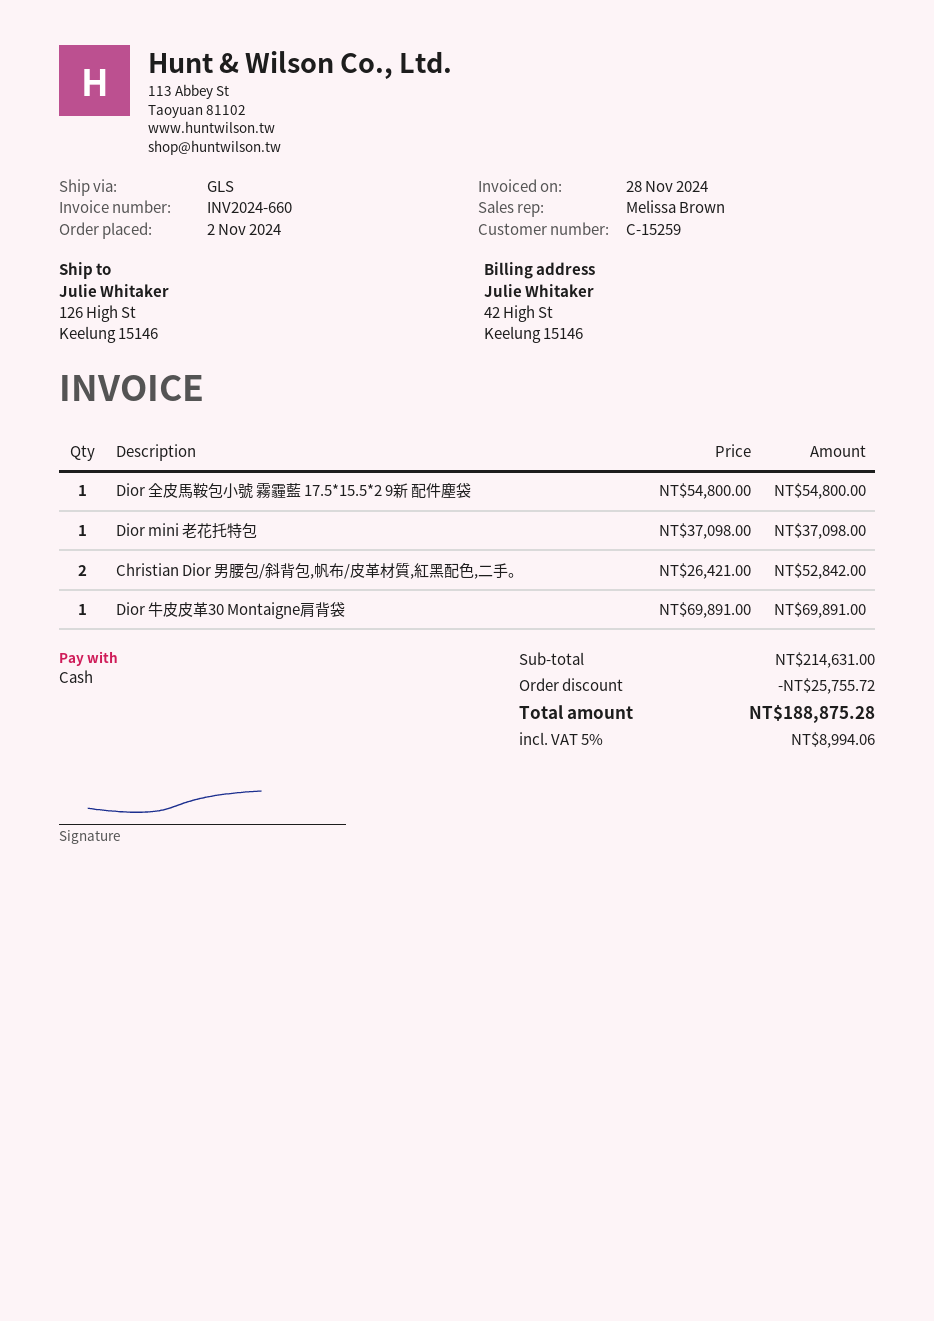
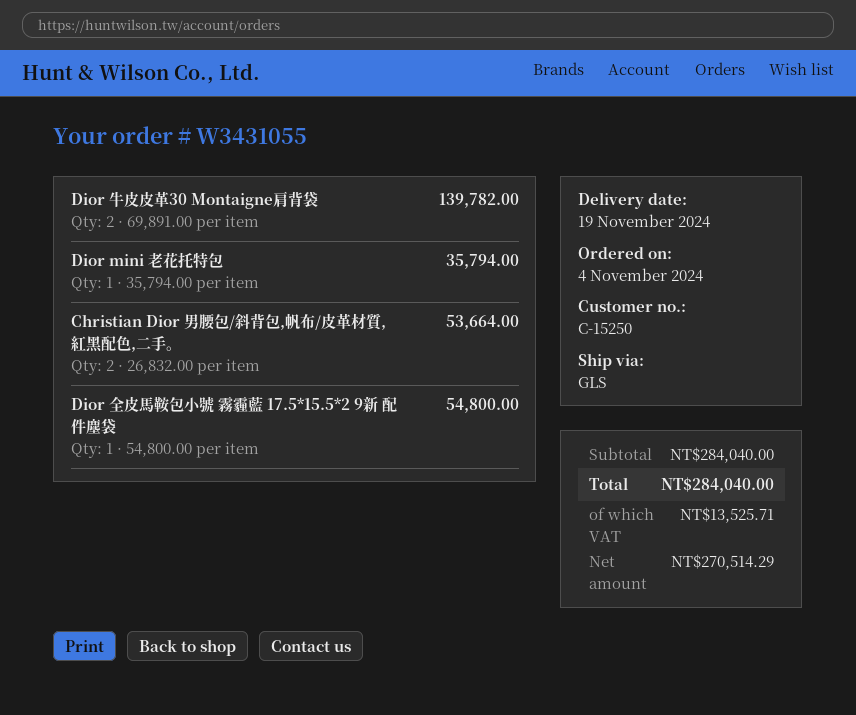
order date: 2024-11-02 -> 2024-11-04
customer number: C-15259 -> C-15250
Dior mini 老花托特包: 1 x 37098.00 = 37098.00 -> 1 x 35794.00 = 35794.00
Christian Dior 男腰包/斜背包,帆布/皮革材質,紅黑配色,二手。: 2 x 26421.00 = 52842.00 -> 2 x 26832.00 = 53664.00
Dior 牛皮皮革30 Montaigne肩背袋: 1 x 69891.00 = 69891.00 -> 2 x 69891.00 = 139782.00
subtotal: 214631.00 -> 284040.00
discount: 25755.72 -> none
tax: 8994.06 -> 13525.71
total: 188875.28 -> 284040.00

